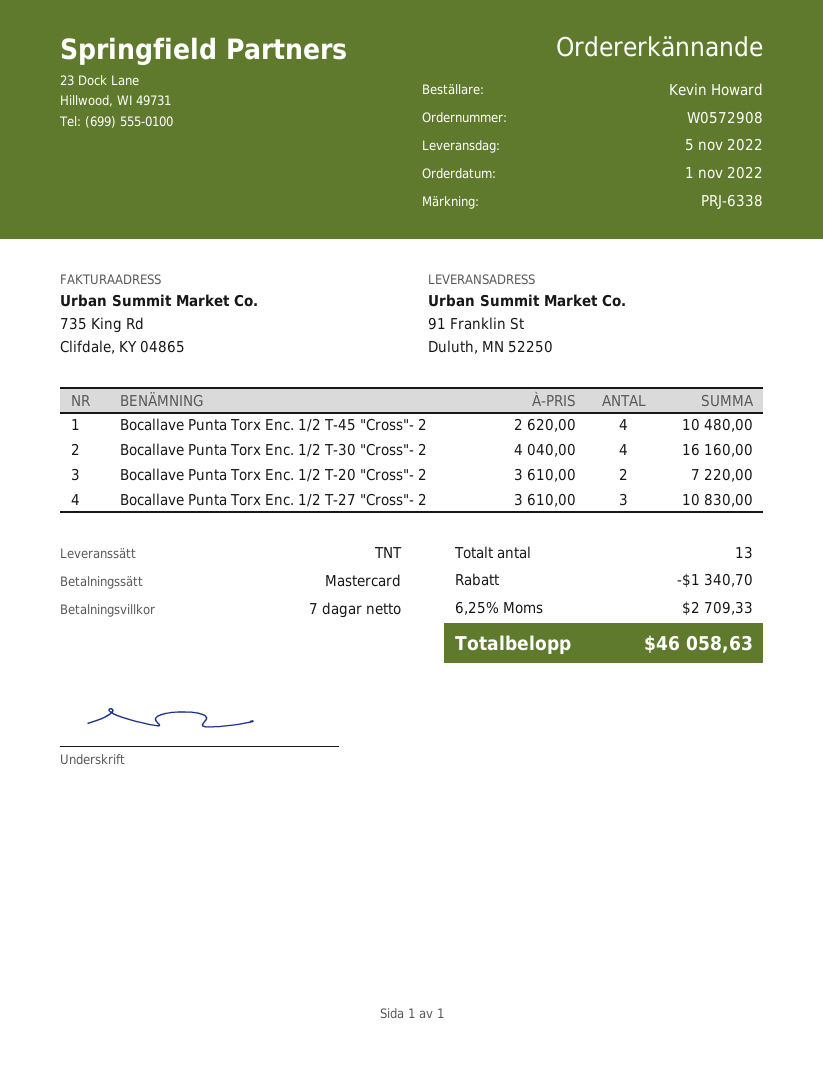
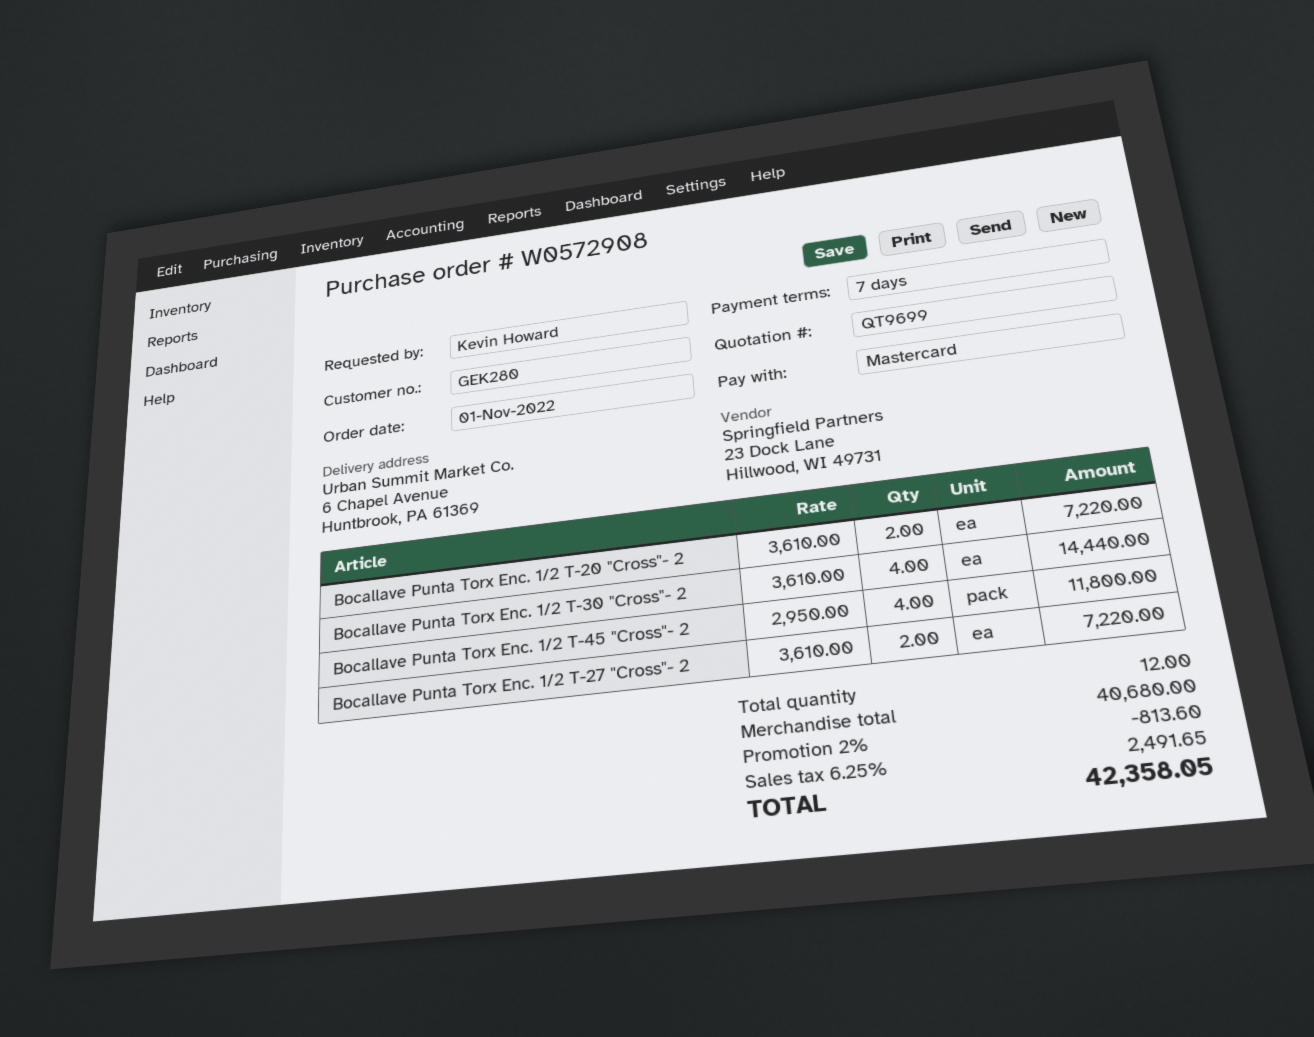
ship to: 91 Franklin St, Duluth, MN 52250 -> 6 Chapel Avenue, Huntbrook, PA 61369
Bocallave Punta Torx Enc. 1/2 T-45 "Cross"- 2: 4 x 2620.00 = 10480.00 -> 4 x 2950.00 = 11800.00
Bocallave Punta Torx Enc. 1/2 T-30 "Cross"- 2: 4 x 4040.00 = 16160.00 -> 4 x 3610.00 = 14440.00
Bocallave Punta Torx Enc. 1/2 T-27 "Cross"- 2: 3 x 3610.00 = 10830.00 -> 2 x 3610.00 = 7220.00
total quantity: 13 -> 12
discount: 1340.70 -> 813.60
tax: 6.25% = 2709.33 -> 6.25% = 2491.65
total: 46058.63 -> 42358.05

